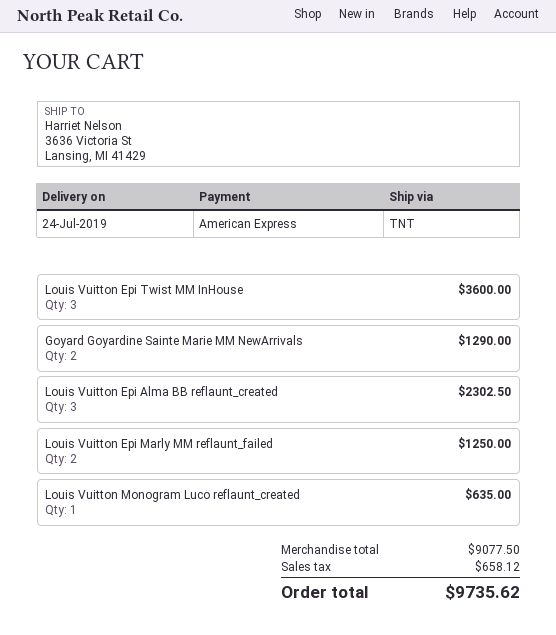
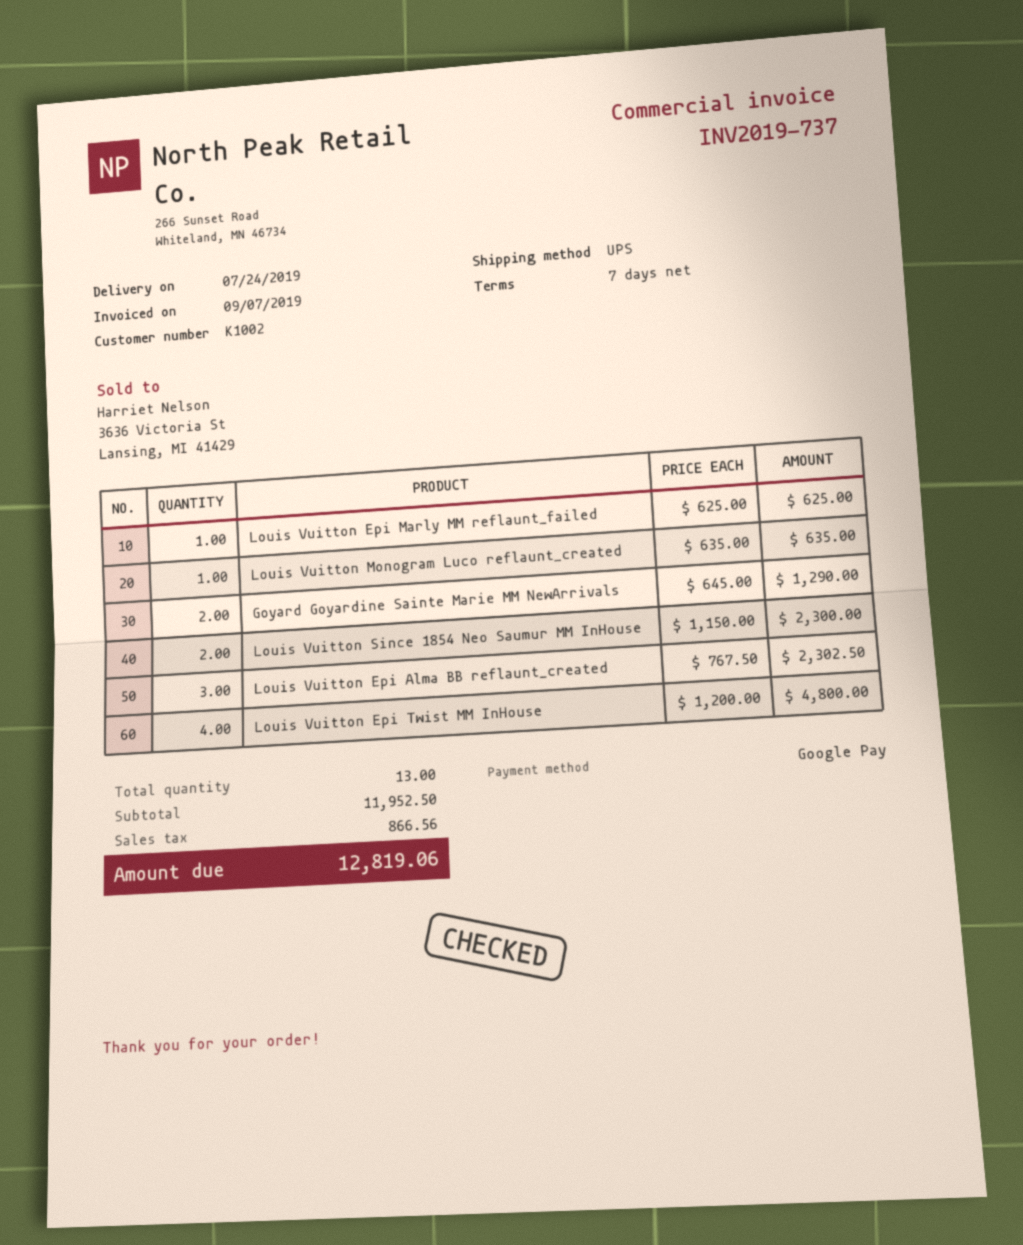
payment method: American Express -> Google Pay
shipping method: TNT -> UPS
Louis Vuitton Epi Twist MM InHouse: 3 for 3600.00 -> 4 for 4800.00
Louis Vuitton Epi Marly MM reflaunt_failed: 2 for 1250.00 -> 1 for 625.00
Louis Vuitton Since 1854 Neo Saumur MM InHouse: none -> 2 for 2300.00
subtotal: 9077.50 -> 11952.50
tax: 658.12 -> 866.56
total: 9735.62 -> 12819.06

